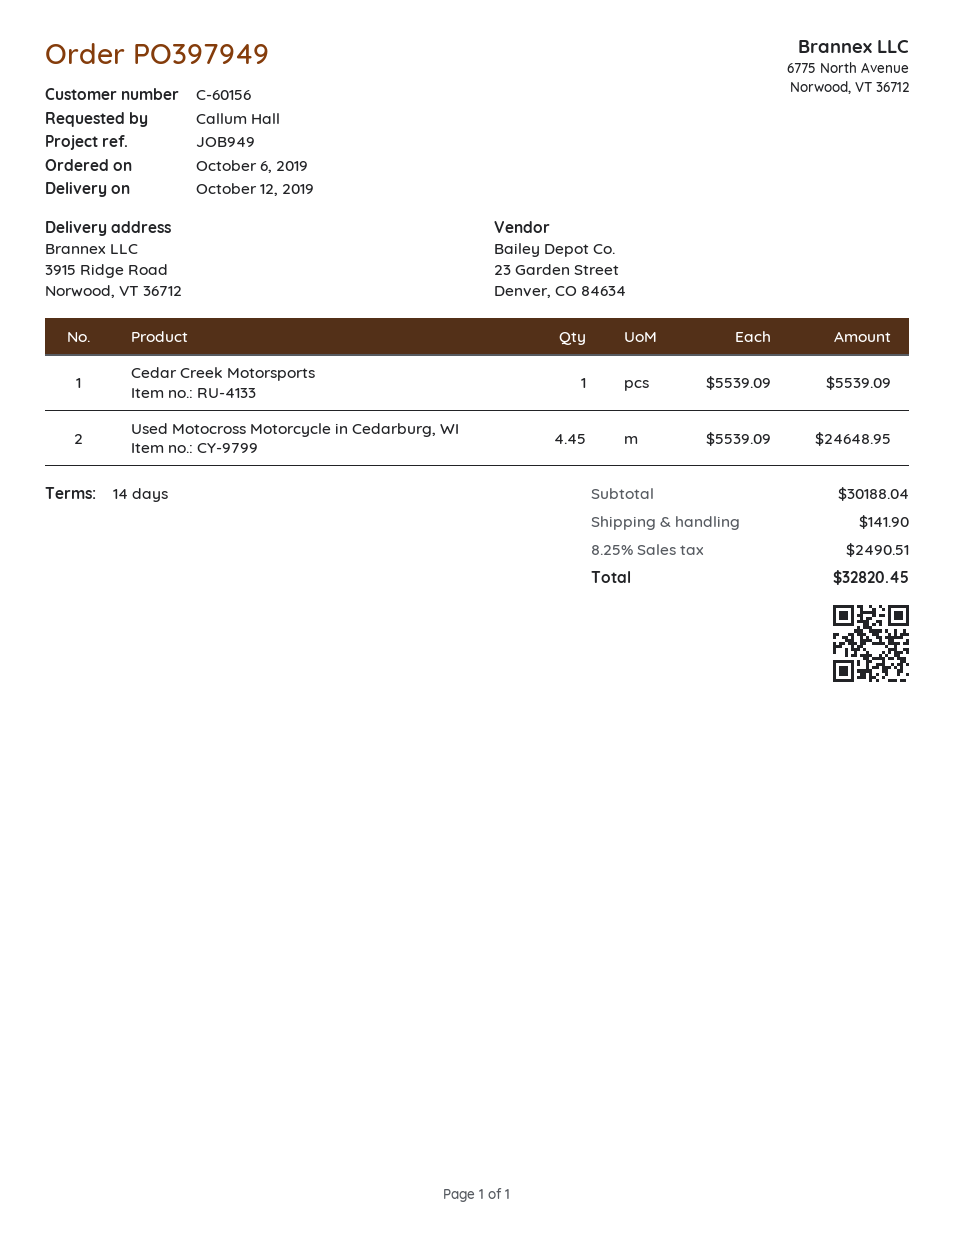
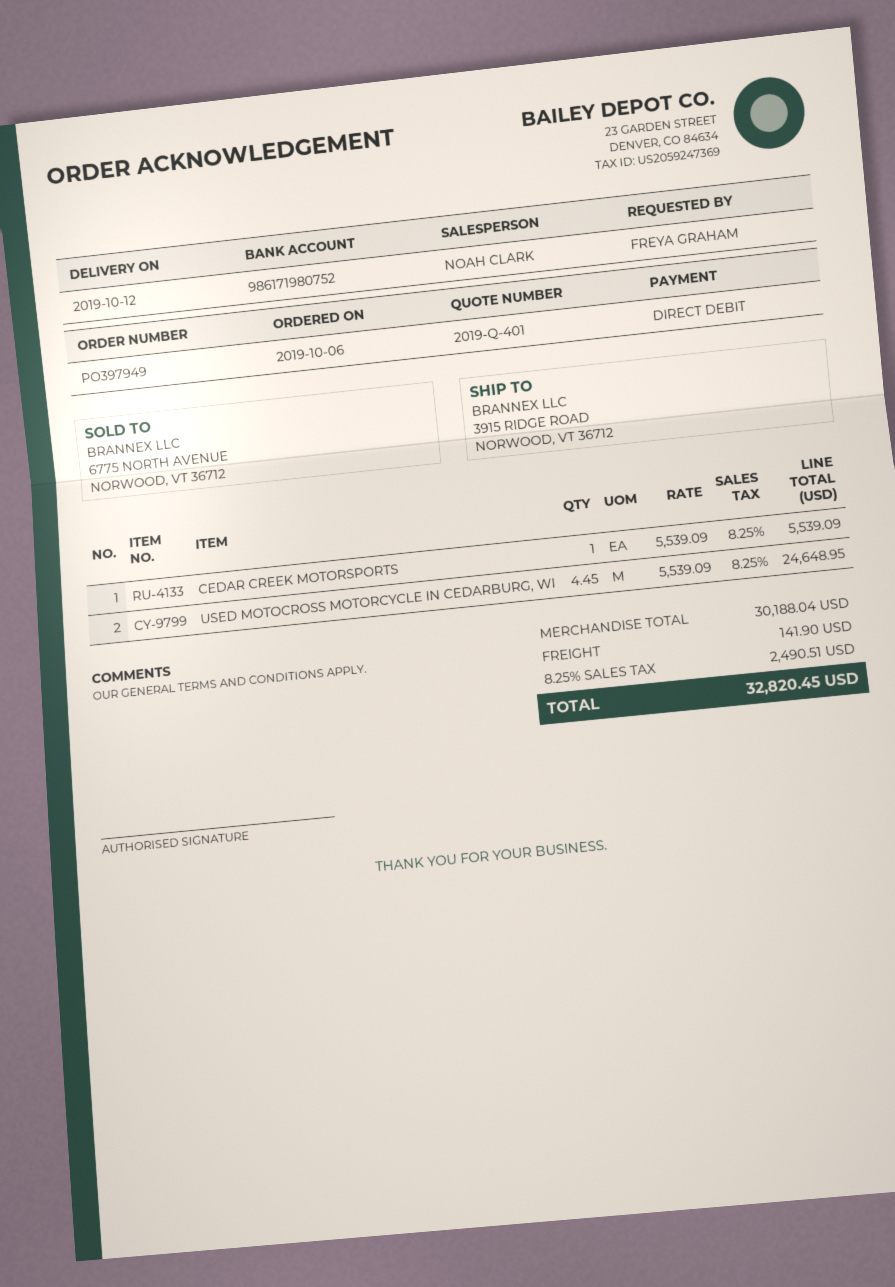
ordered by: Callum Hall -> FREYA GRAHAM

